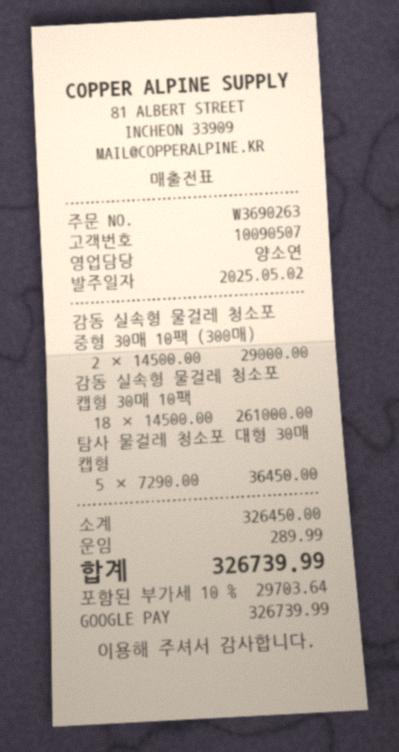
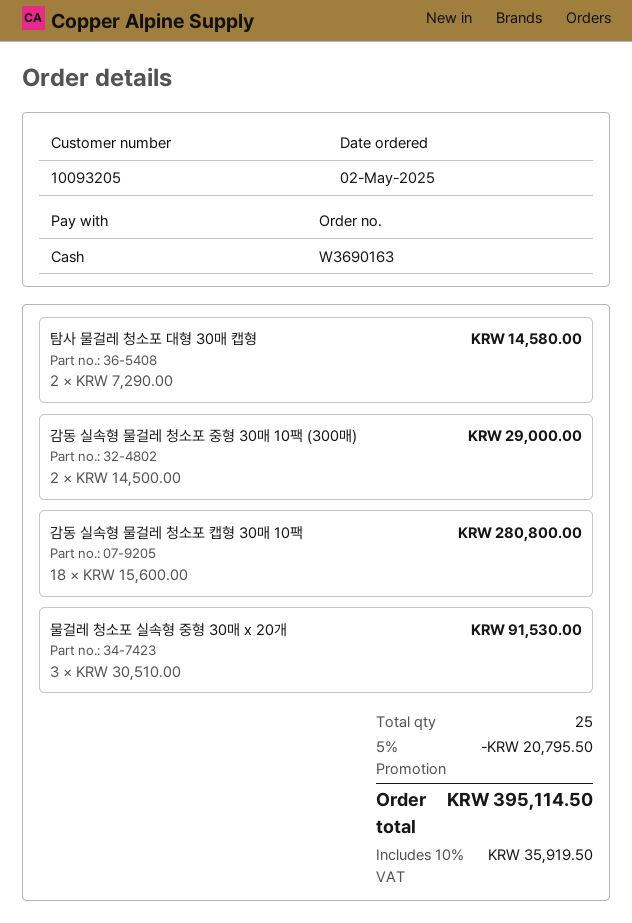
order number: W3690263 -> W3690163
customer number: 10090507 -> 10093205
payment method: Google Pay -> cash
감동 실속형 물걸레 청소포 캡형 30매 10팩: 18 x 14500.00 = 261000.00 -> 18 x 15600.00 = 280800.00
탐사 물걸레 청소포 대형 30매 캡형: 5 x 7290.00 = 36450.00 -> 2 x 7290.00 = 14580.00
물걸레 청소포 실속형 중형 30매 x 20개: none -> 3 x 30510.00 = 91530.00
discount: none -> 5% = 20795.50
shipping: 289.99 -> none
tax: 10% = 29703.64 -> 10% = 35919.50
total: 326739.99 -> 395114.50

